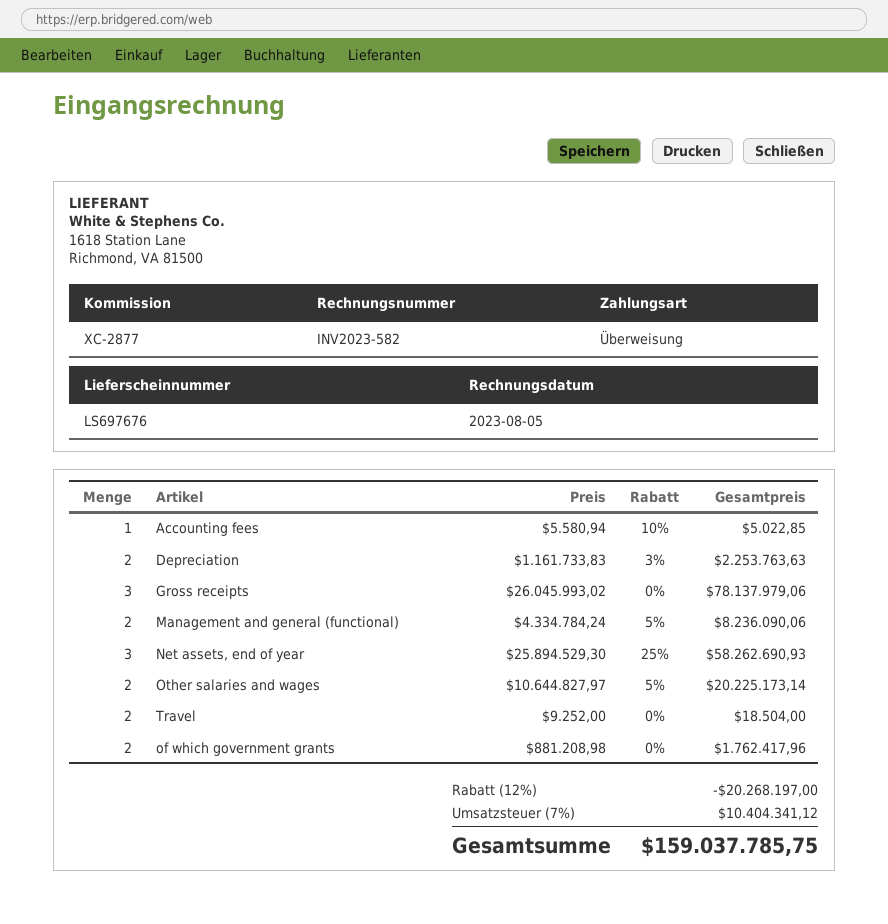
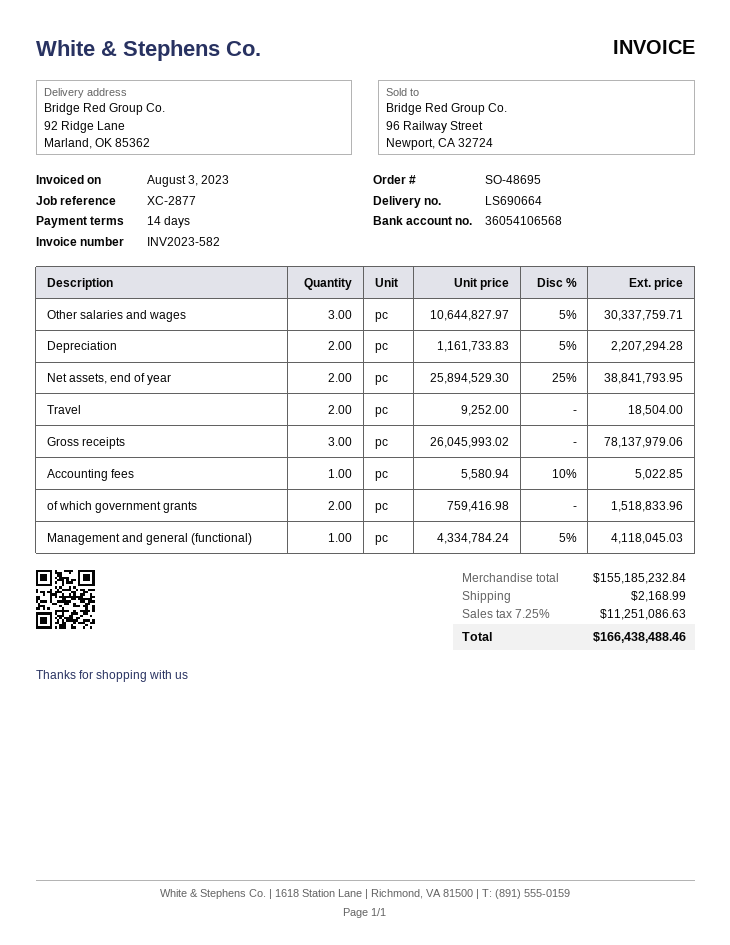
delivery note number: LS697676 -> LS690664
invoice date: 2023-08-05 -> 2023-08-03
Depreciation: 2 x 1161733.83 - 3% = 2253763.63 -> 2 x 1161733.83 - 5% = 2207294.28
Management and general (functional): 2 x 4334784.24 - 5% = 8236090.06 -> 1 x 4334784.24 - 5% = 4118045.03
Net assets, end of year: 3 x 25894529.30 - 25% = 58262690.93 -> 2 x 25894529.30 - 25% = 38841793.95
Other salaries and wages: 2 x 10644827.97 - 5% = 20225173.14 -> 3 x 10644827.97 - 5% = 30337759.71
of which government grants: 2 x 881208.98 = 1762417.96 -> 2 x 759416.98 = 1518833.96
discount: 12% = 20268197.00 -> none
shipping: none -> 2168.99
tax: 7% = 10404341.12 -> 7.25% = 11251086.63
total: 159037785.75 -> 166438488.46

